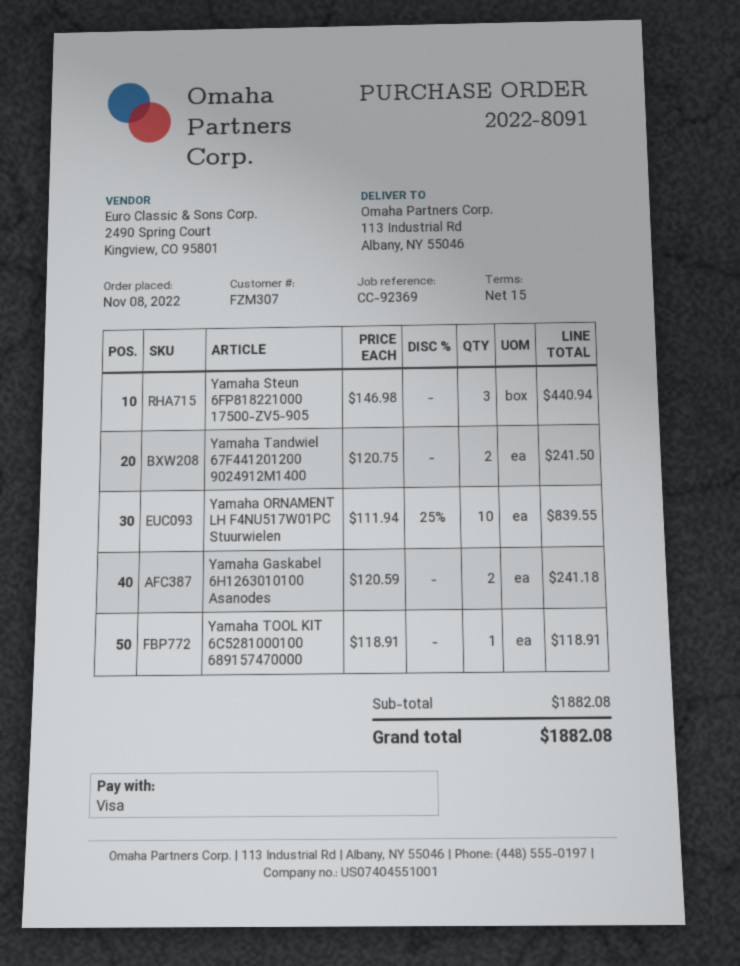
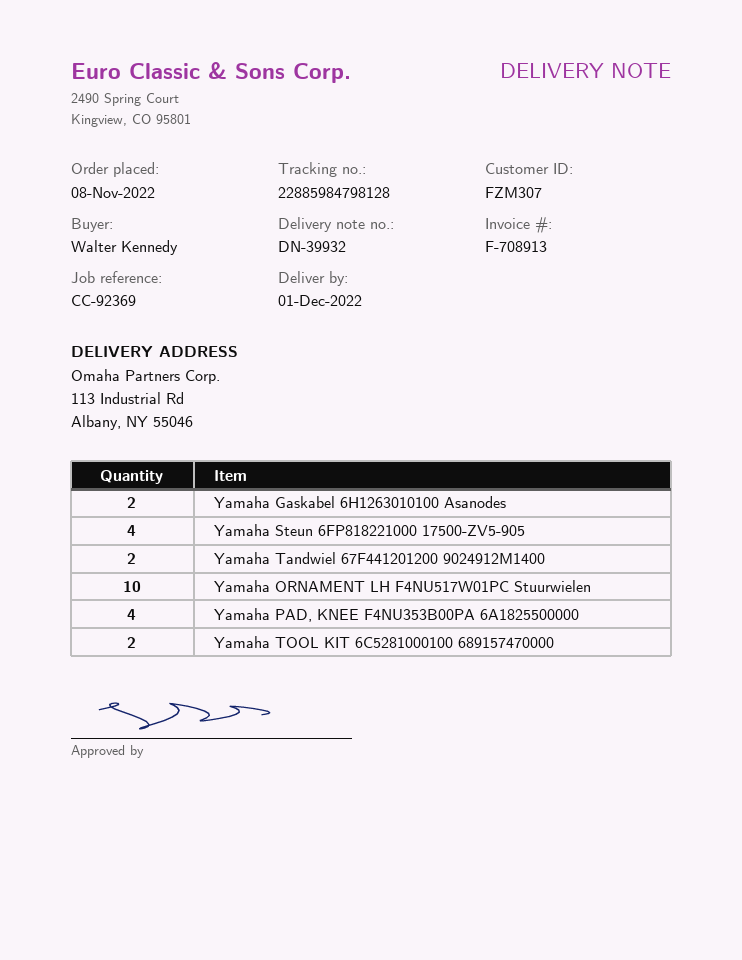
Yamaha Steun 6FP818221000 17500-ZV5-905: 3 -> 4
Yamaha TOOL KIT 6C5281000100 689157470000: 1 -> 2
Yamaha PAD, KNEE F4NU353B00PA 6A1825500000: none -> 4

